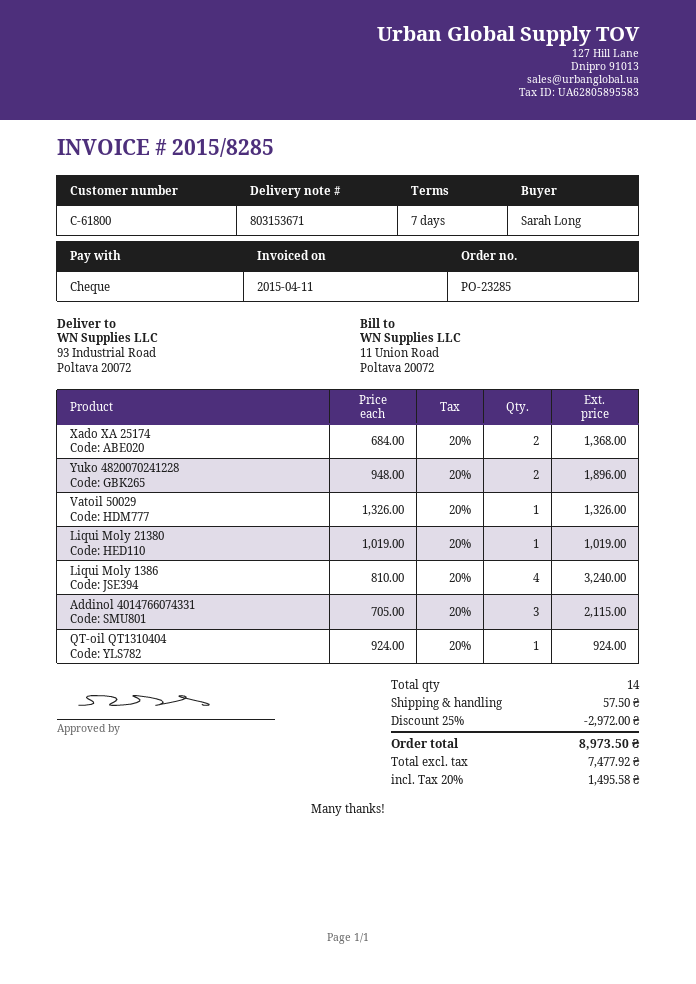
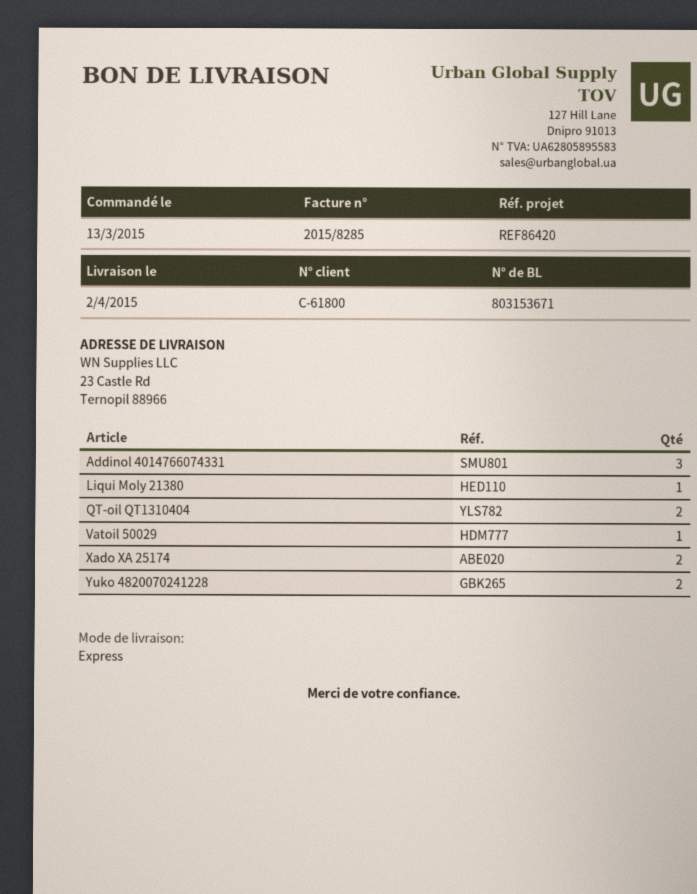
ship to: 93 Industrial Road, Poltava 20072 -> 23 Castle Rd, Ternopil 88966
Liqui Moly 1386: 4 -> none
QT-oil QT1310404: 1 -> 2

